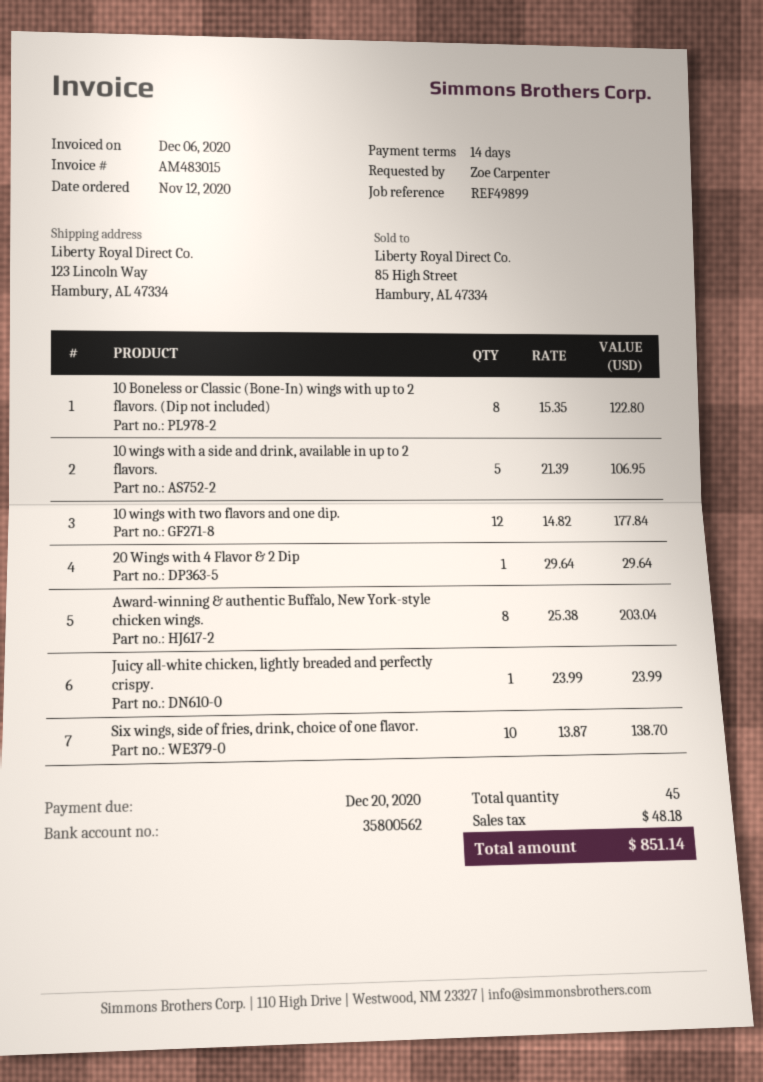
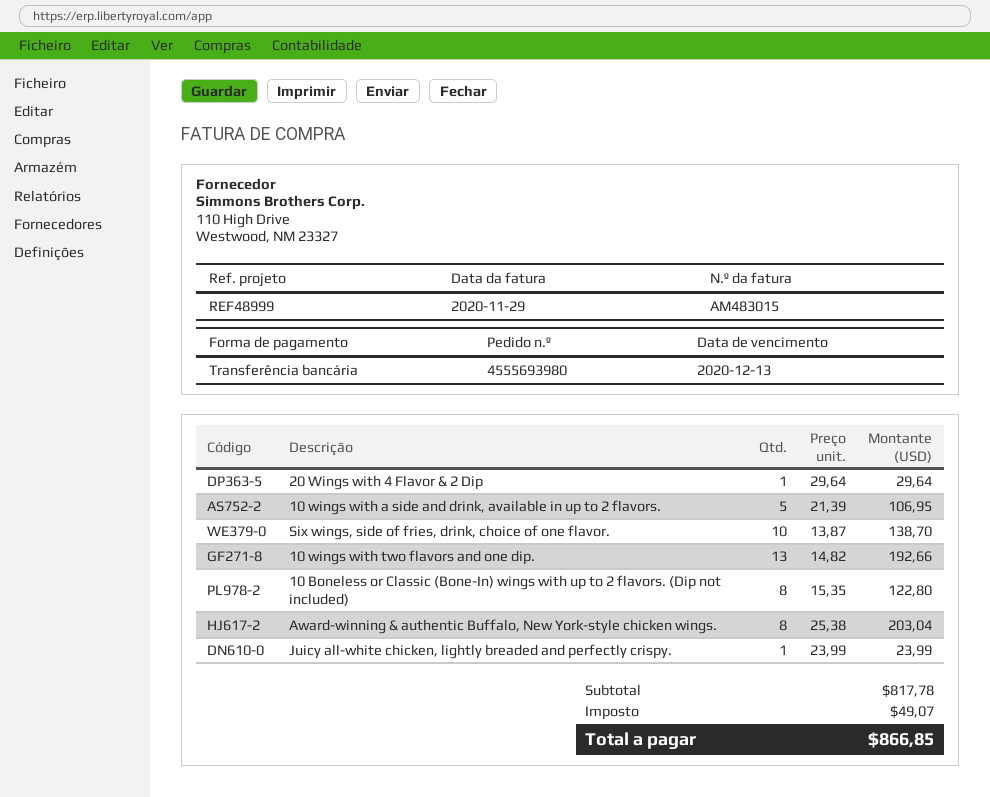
invoice date: 2020-12-06 -> 2020-11-29
due date: 2020-12-20 -> 2020-12-13
reference: REF49899 -> REF48999
10 wings with two flavors and one dip.: 12 x 14.82 = 177.84 -> 13 x 14.82 = 192.66
tax: 48.18 -> 49.07
total: 851.14 -> 866.85

